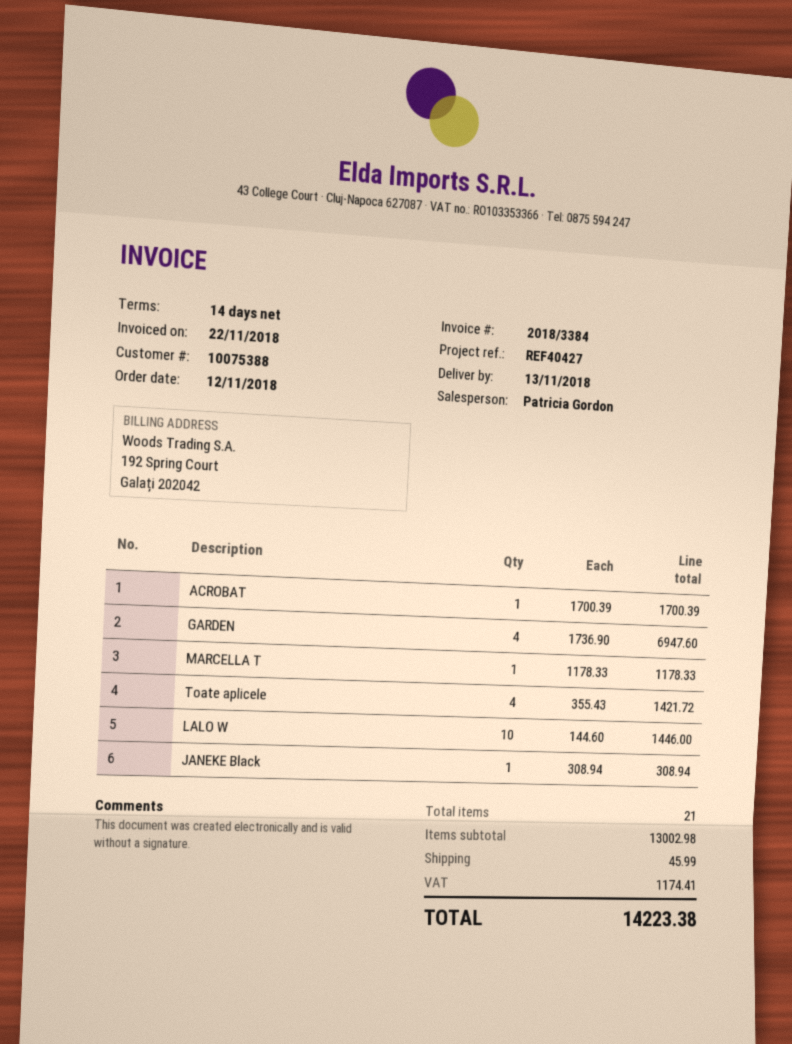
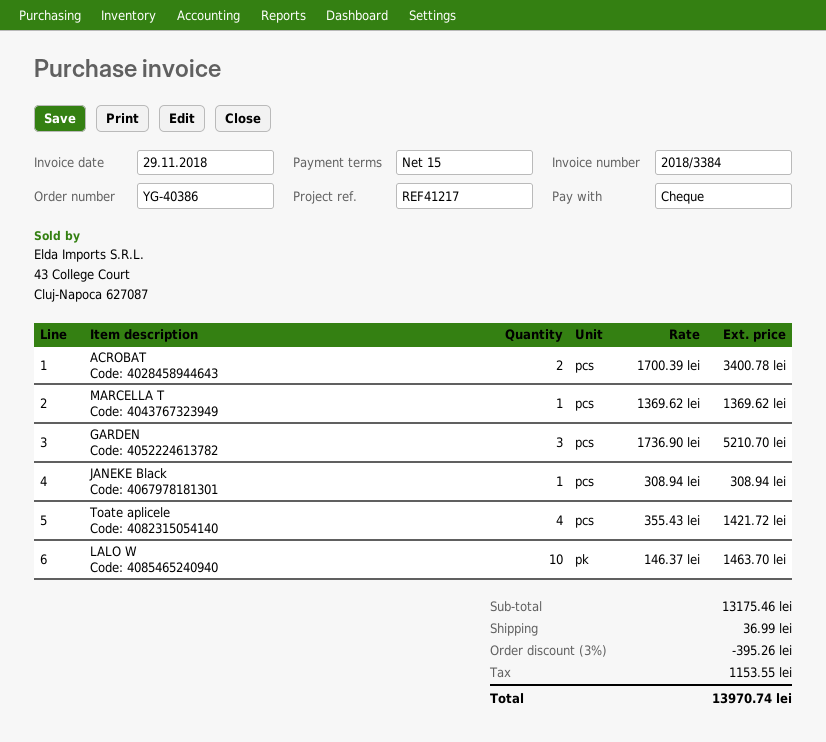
invoice date: 2018-11-22 -> 2018-11-29
payment terms: 14 days -> 15 days
reference: REF40427 -> REF41217
ACROBAT: 1 x 1700.39 = 1700.39 -> 2 x 1700.39 = 3400.78
GARDEN: 4 x 1736.90 = 6947.60 -> 3 x 1736.90 = 5210.70
MARCELLA T: 1 x 1178.33 = 1178.33 -> 1 x 1369.62 = 1369.62
LALO W: 10 x 144.60 = 1446.00 -> 10 x 146.37 = 1463.70
subtotal: 13002.98 -> 13175.46
discount: none -> 3% = 395.26
shipping: 45.99 -> 36.99
tax: 1174.41 -> 1153.55
total: 14223.38 -> 13970.74

